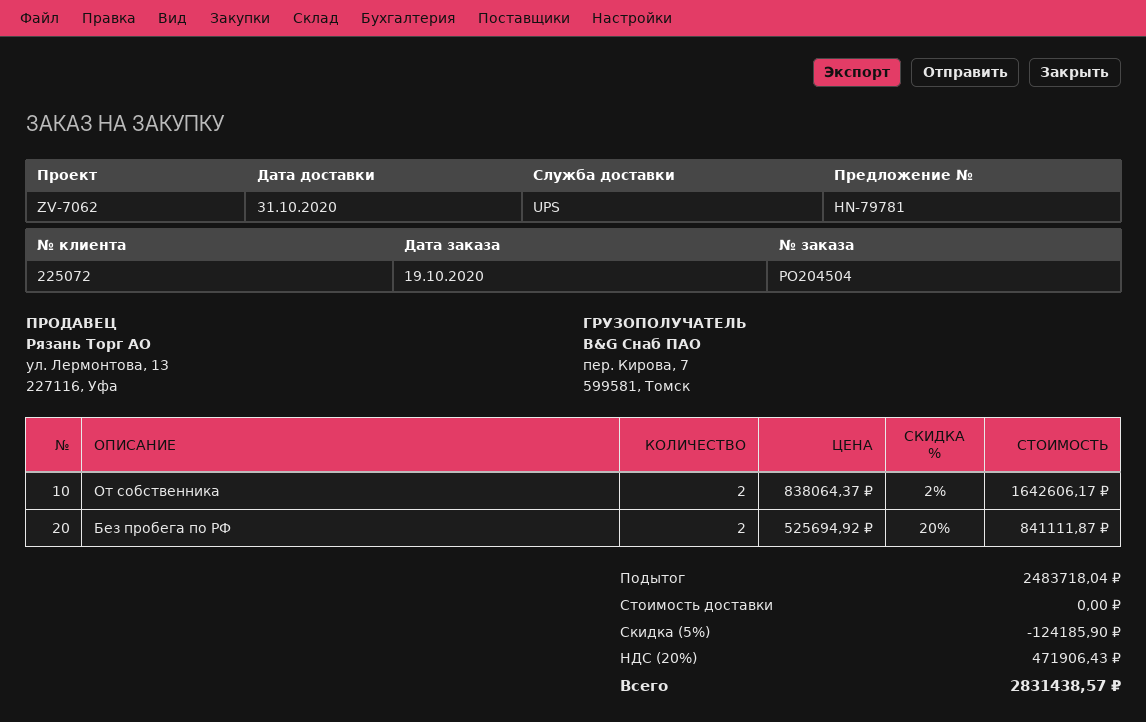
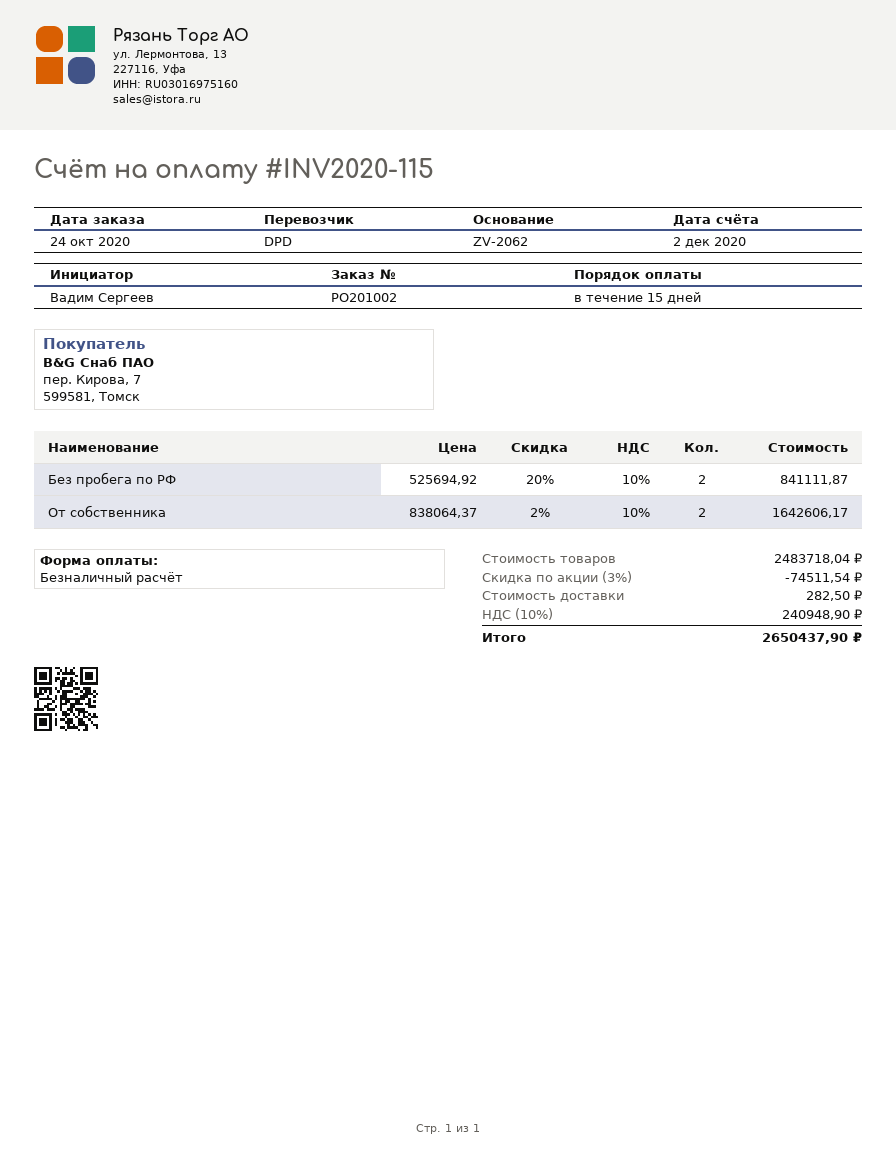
order number: PO204504 -> PO201002
order date: 2020-10-19 -> 2020-10-24
reference: ZV-7062 -> ZV-2062
shipping method: UPS -> DPD
discount: 5% = 124185.90 -> 3% = 74511.54
shipping: 0.00 -> 282.50
tax: 20% = 471906.43 -> 10% = 240948.90
total: 2831438.57 -> 2650437.90

